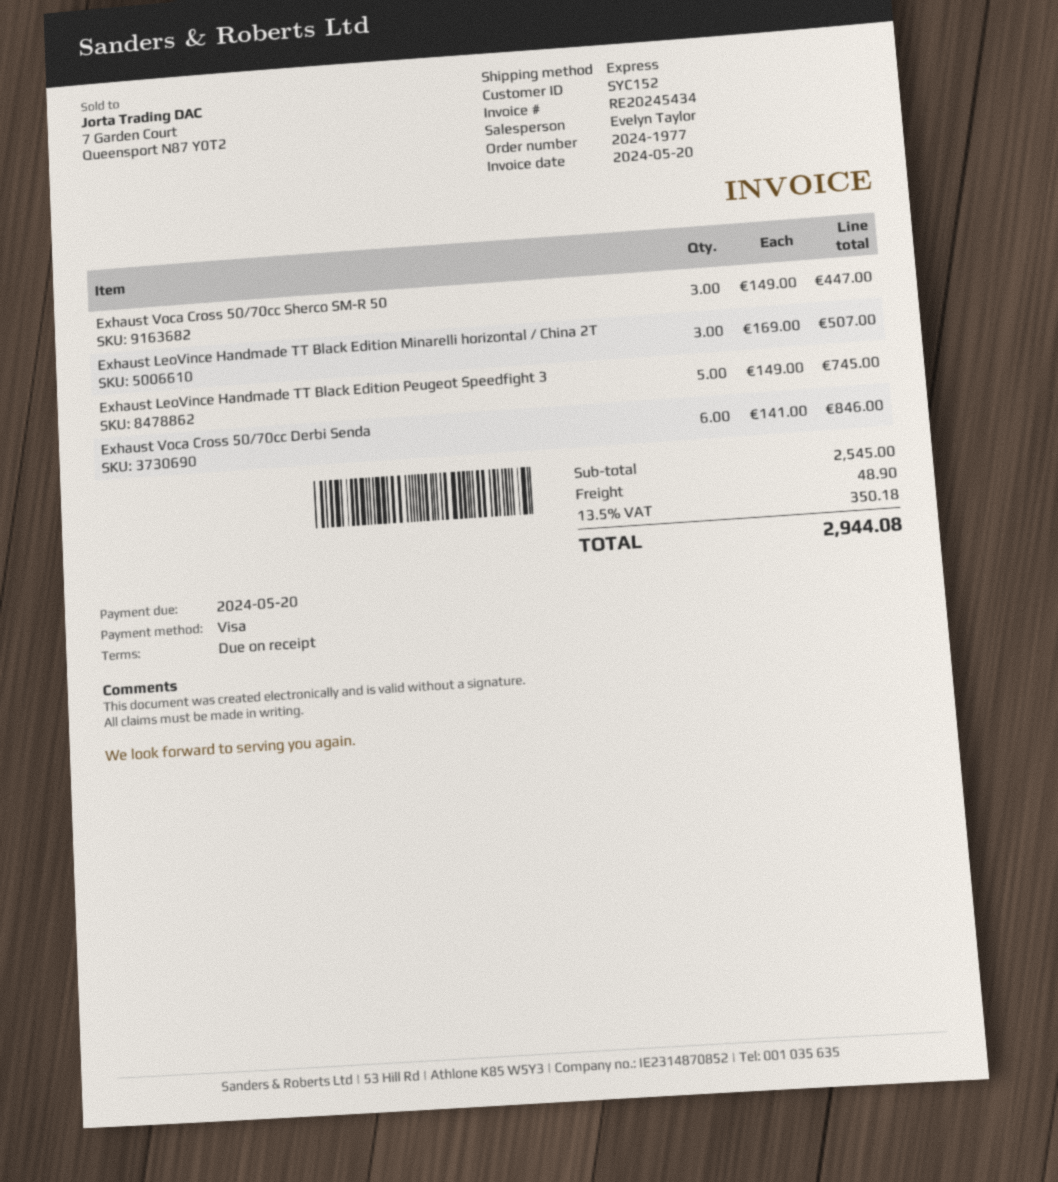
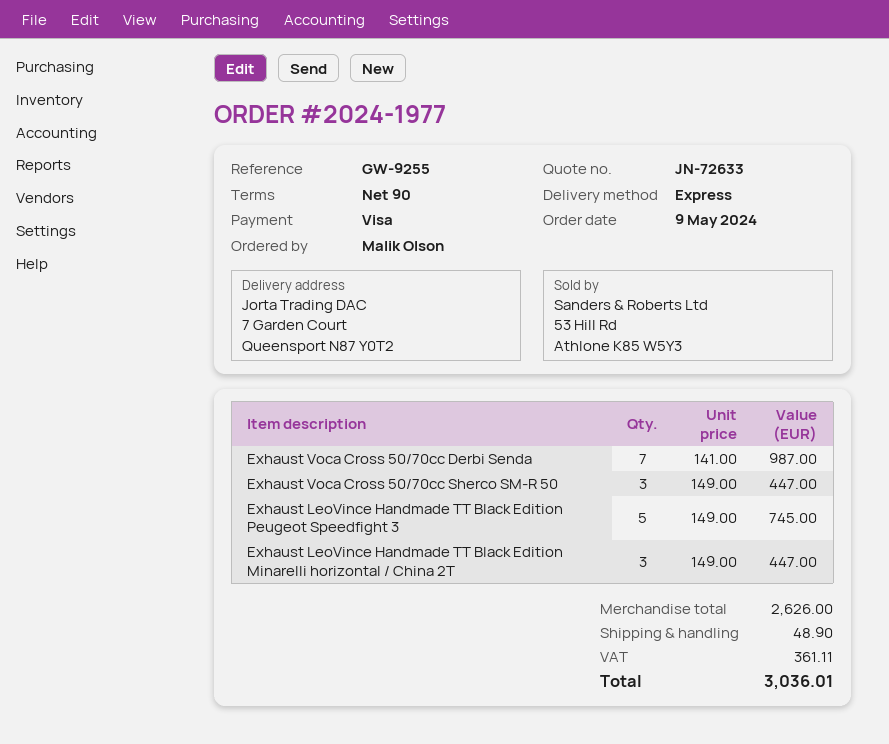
payment terms: on receipt -> 90 days
Exhaust LeoVince Handmade TT Black Edition Minarelli horizontal / China 2T: 3 x 169.00 = 507.00 -> 3 x 149.00 = 447.00
Exhaust Voca Cross 50/70cc Derbi Senda: 6 x 141.00 = 846.00 -> 7 x 141.00 = 987.00
subtotal: 2545.00 -> 2626.00
tax: 350.18 -> 361.11
total: 2944.08 -> 3036.01

